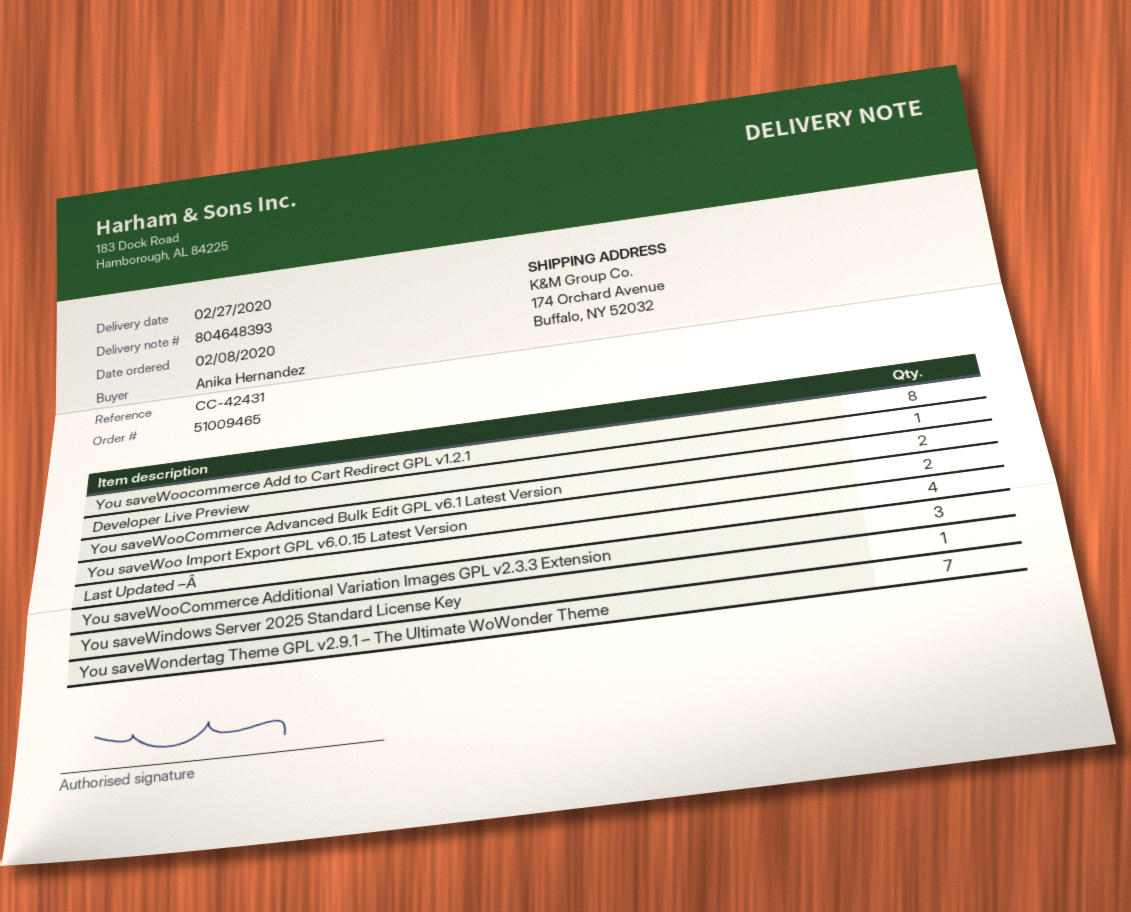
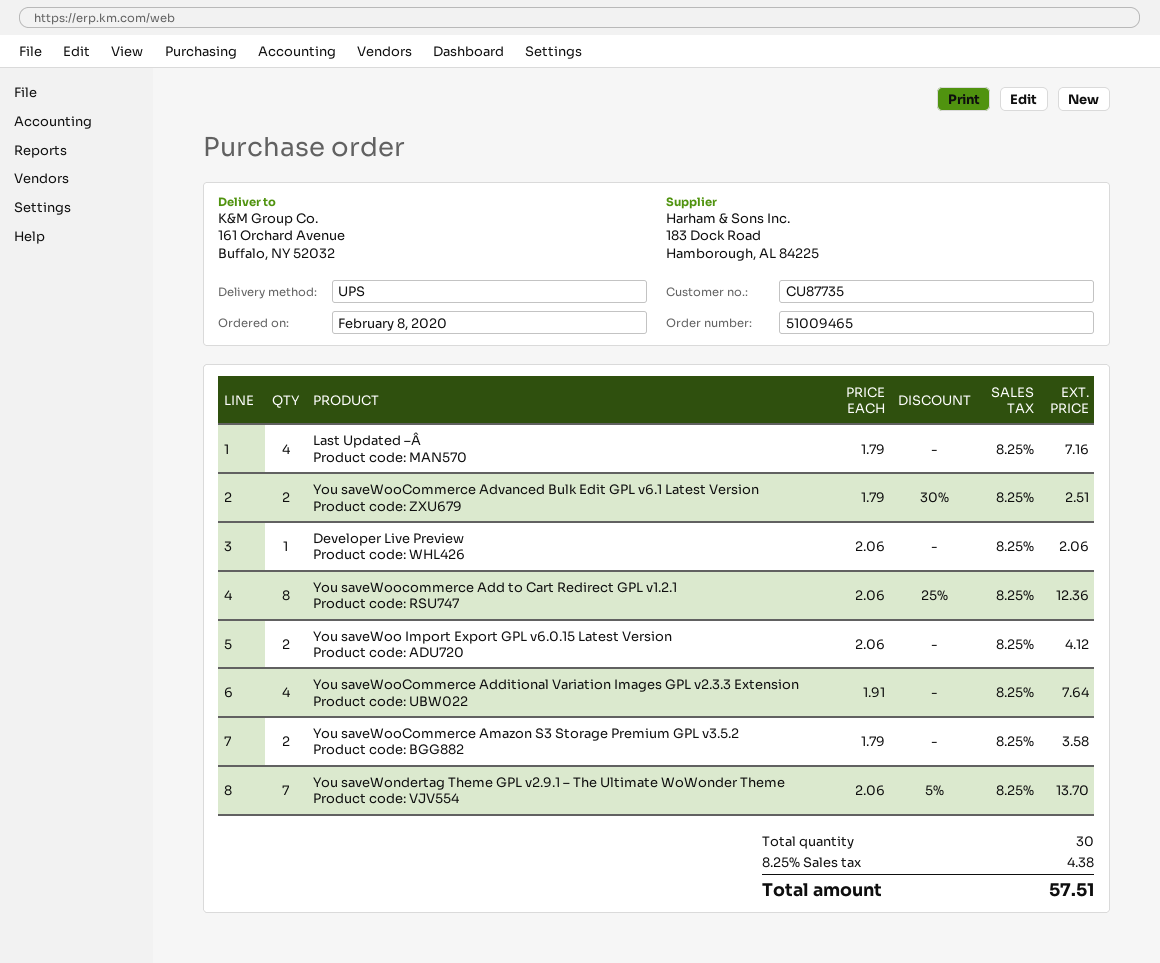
ship to: 174 Orchard Avenue, Buffalo, NY 52032 -> 161 Orchard Avenue, Buffalo, NY 52032
You saveWooCommerce Additional Variation Images GPL v2.3.3 Extension: 3 -> 4
You saveWindows Server 2025 Standard License Key: 1 -> none
You saveWooCommerce Amazon S3 Storage Premium GPL v3.5.2: none -> 2

